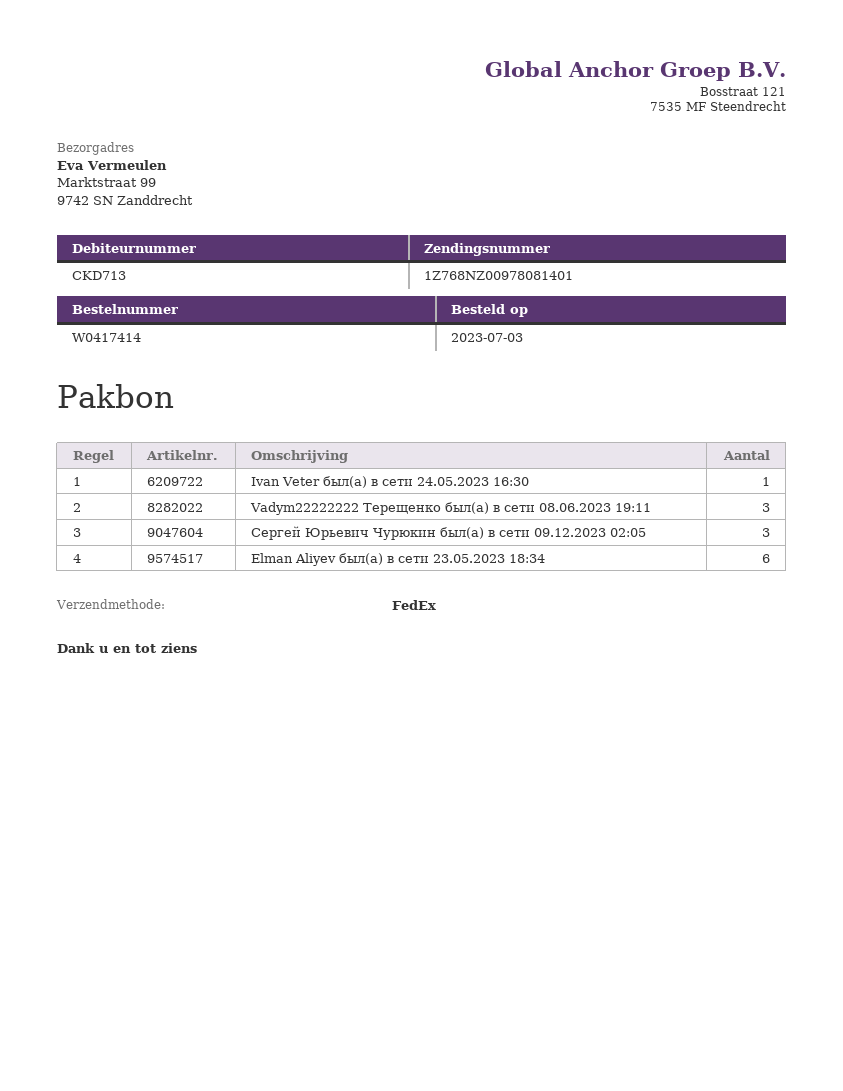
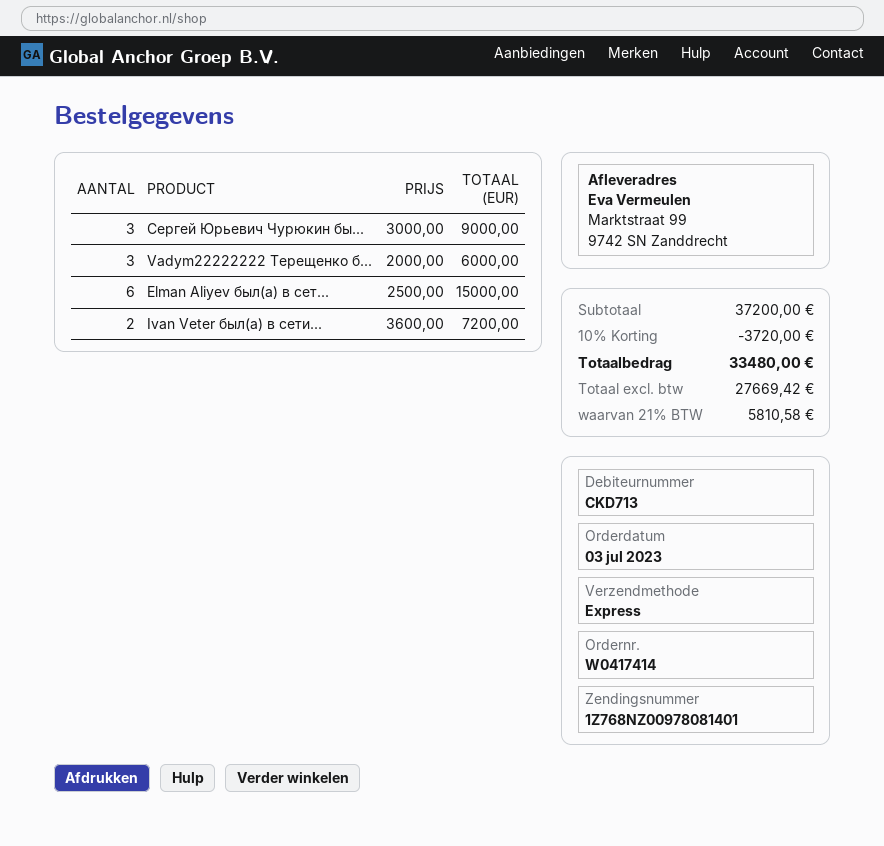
shipping method: FedEx -> express
Ivan Veter был(а) в сети 24.05.2023 16:30: 1 -> 2

